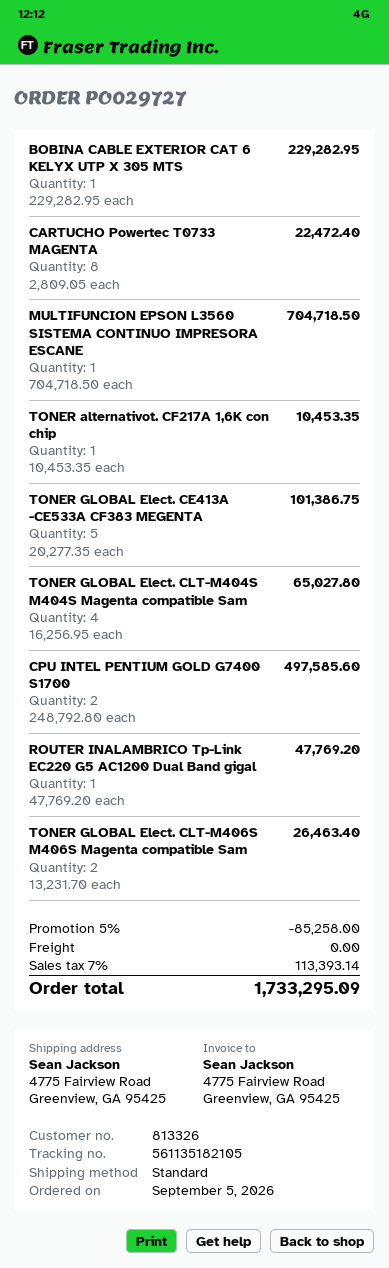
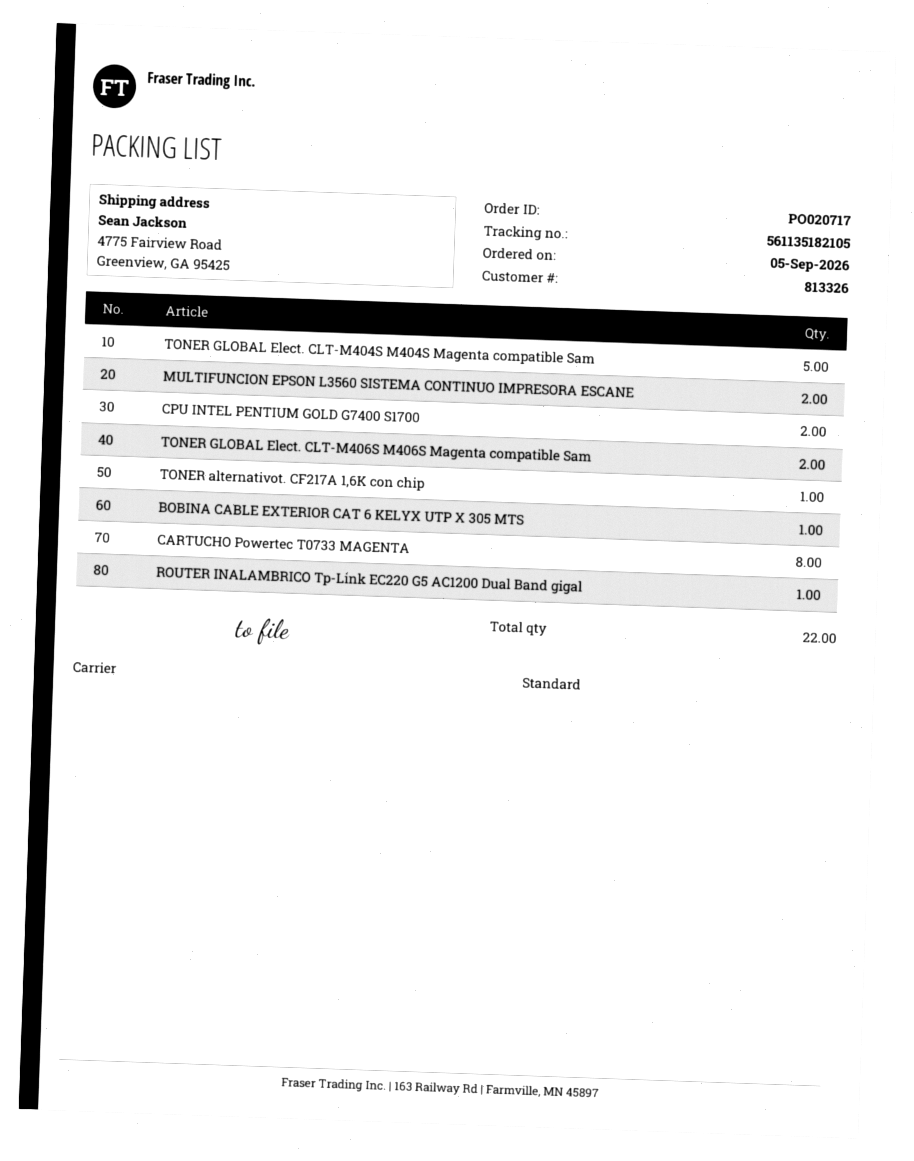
order number: PO029727 -> PO020717
MULTIFUNCION EPSON L3560 SISTEMA CONTINUO IMPRESORA ESCANE: 1 -> 2
TONER GLOBAL Elect. CE413A -CE533A CF383 MEGENTA: 5 -> none
TONER GLOBAL Elect. CLT-M404S M404S Magenta compatible Sam: 4 -> 5

